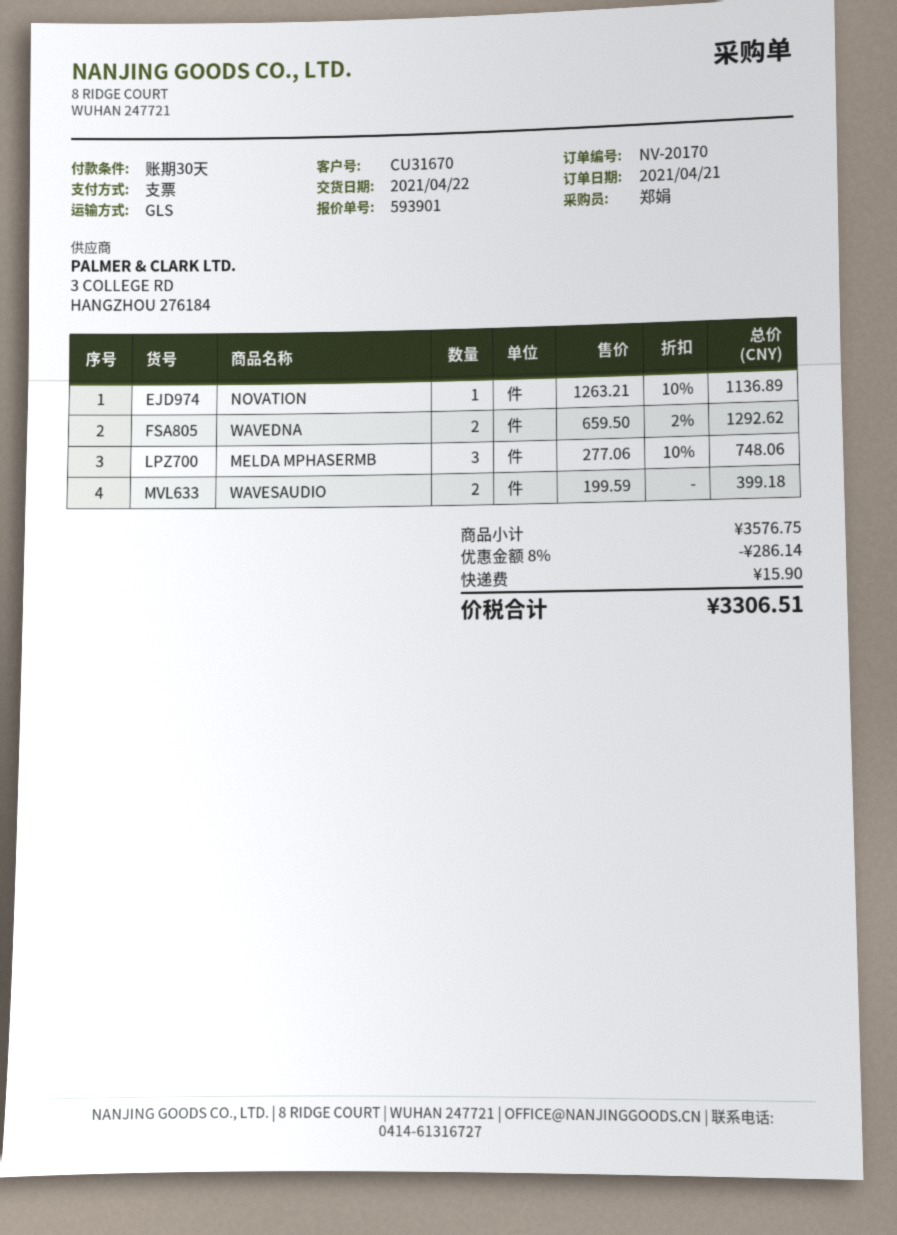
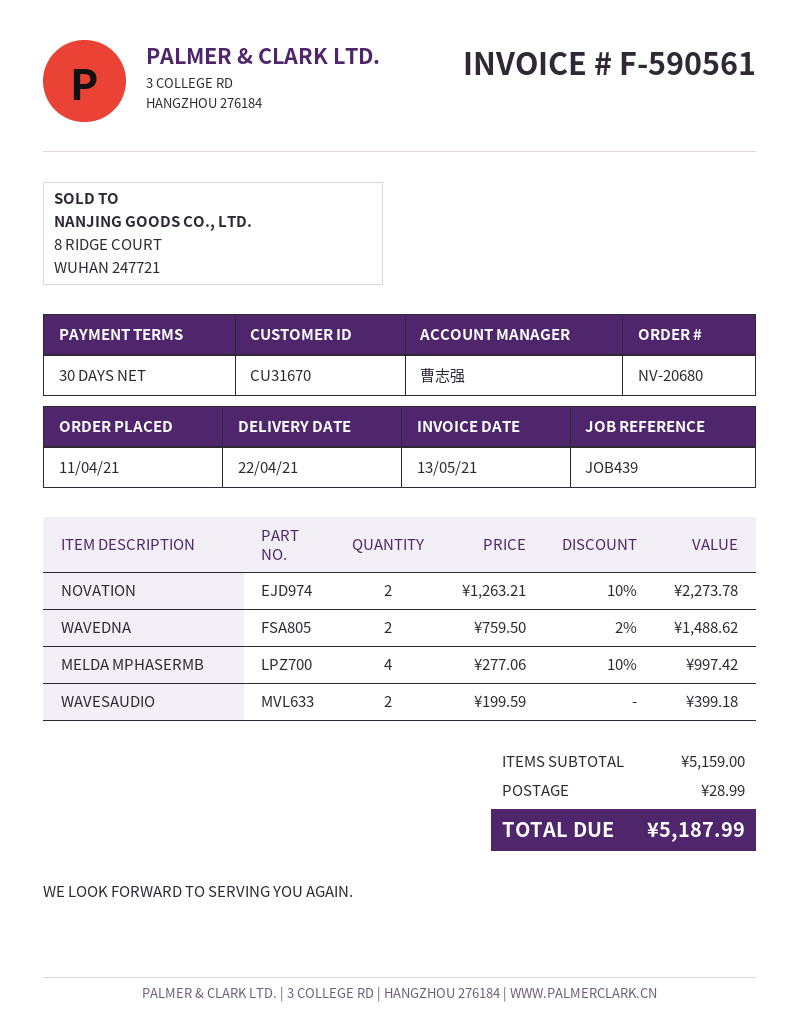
order number: NV-20170 -> NV-20680
order date: 2021-04-21 -> 2021-04-11
NOVATION: 1 x 1263.21 - 10% = 1136.89 -> 2 x 1263.21 - 10% = 2273.78
WAVEDNA: 2 x 659.50 - 2% = 1292.62 -> 2 x 759.50 - 2% = 1488.62
MELDA MPHASERMB: 3 x 277.06 - 10% = 748.06 -> 4 x 277.06 - 10% = 997.42
subtotal: 3576.75 -> 5159.00
discount: 8% = 286.14 -> none
shipping: 15.90 -> 28.99
total: 3306.51 -> 5187.99

